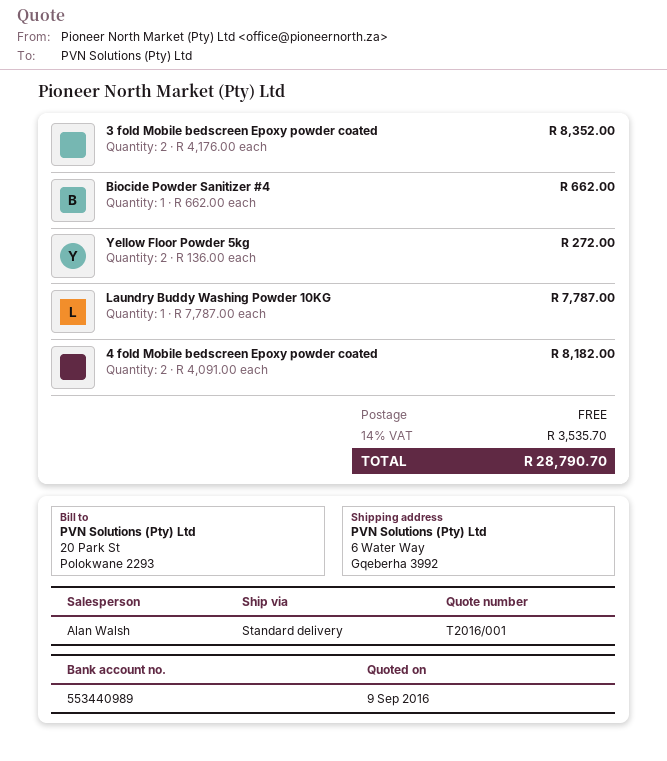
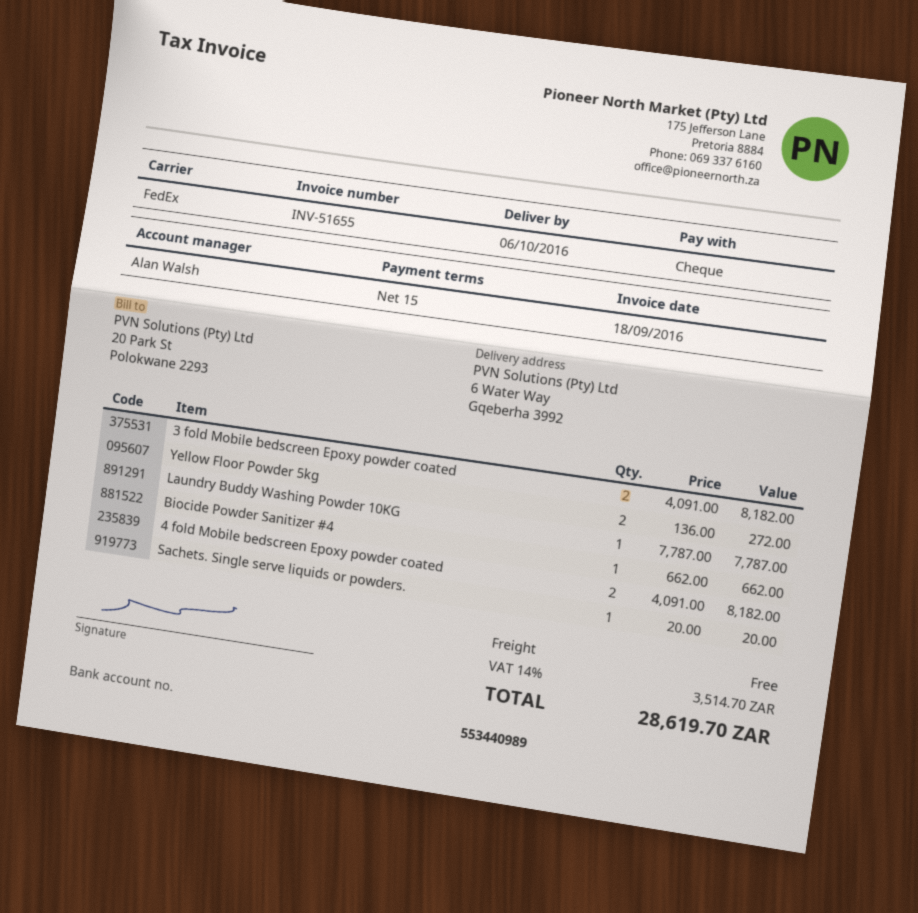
shipping method: standard -> FedEx
3 fold Mobile bedscreen Epoxy powder coated: 2 x 4176.00 = 8352.00 -> 2 x 4091.00 = 8182.00
Sachets. Single serve liquids or powders.: none -> 1 x 20.00 = 20.00
tax: 14% = 3535.70 -> 14% = 3514.70
total: 28790.70 -> 28619.70

